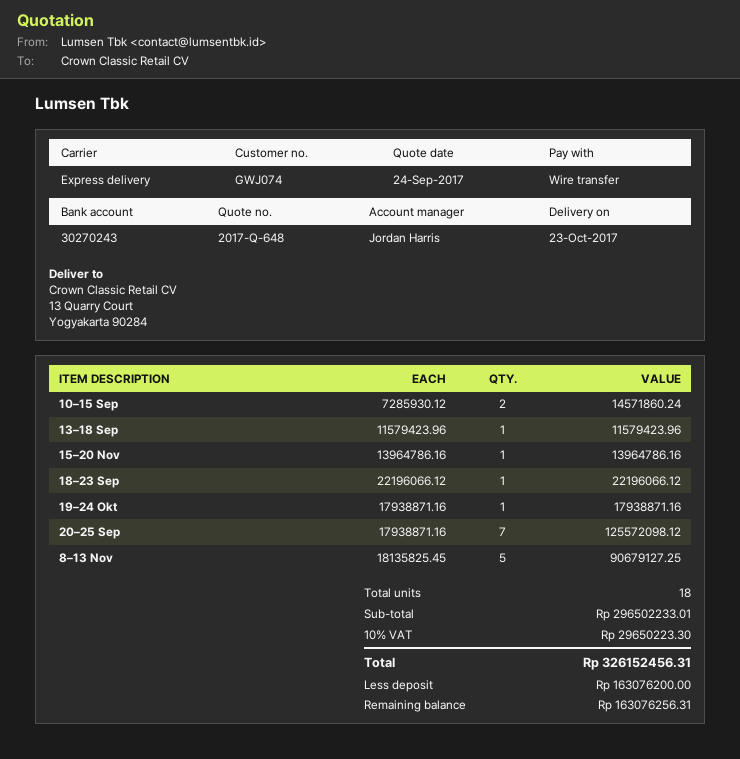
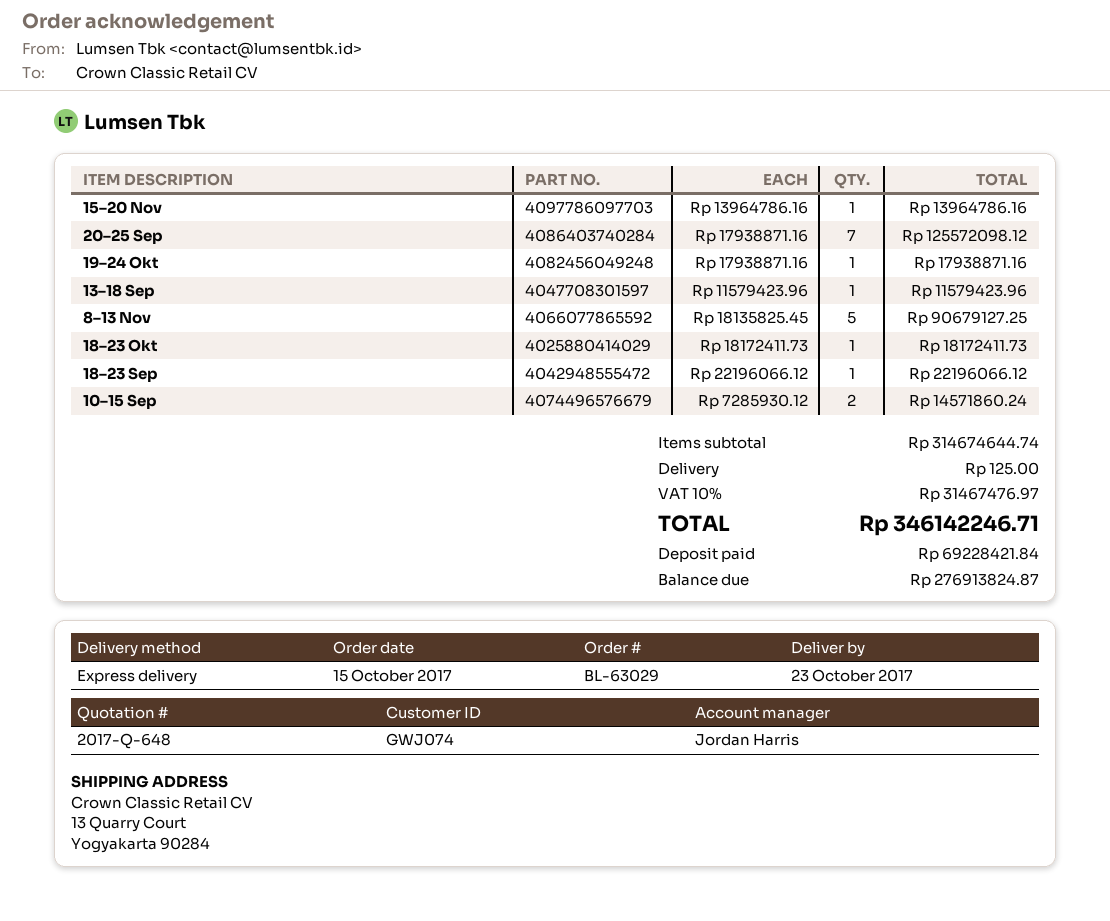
18–23 Okt: none -> 1 x 18172411.73 = 18172411.73
subtotal: 296502233.01 -> 314674644.74
shipping: none -> 125.00
tax: 10% = 29650223.30 -> 10% = 31467476.97
total: 326152456.31 -> 346142246.71
deposit: 163076200.00 -> 69228421.84
balance: 163076256.31 -> 276913824.87

